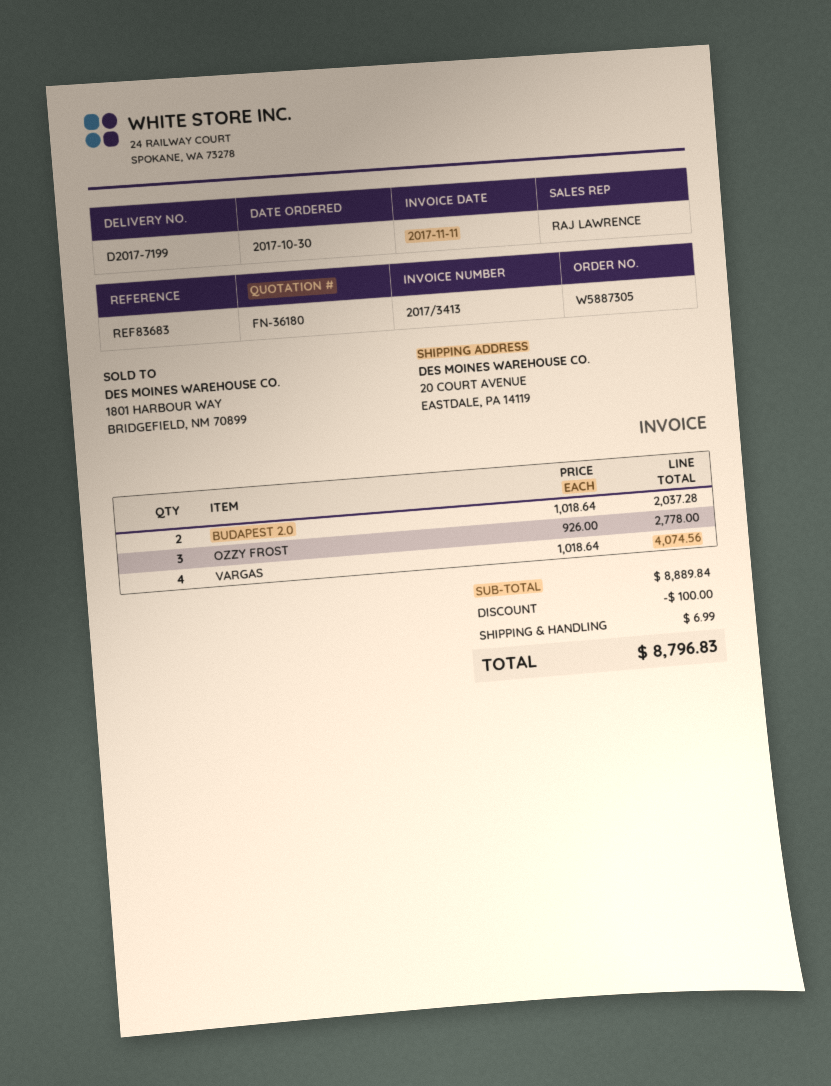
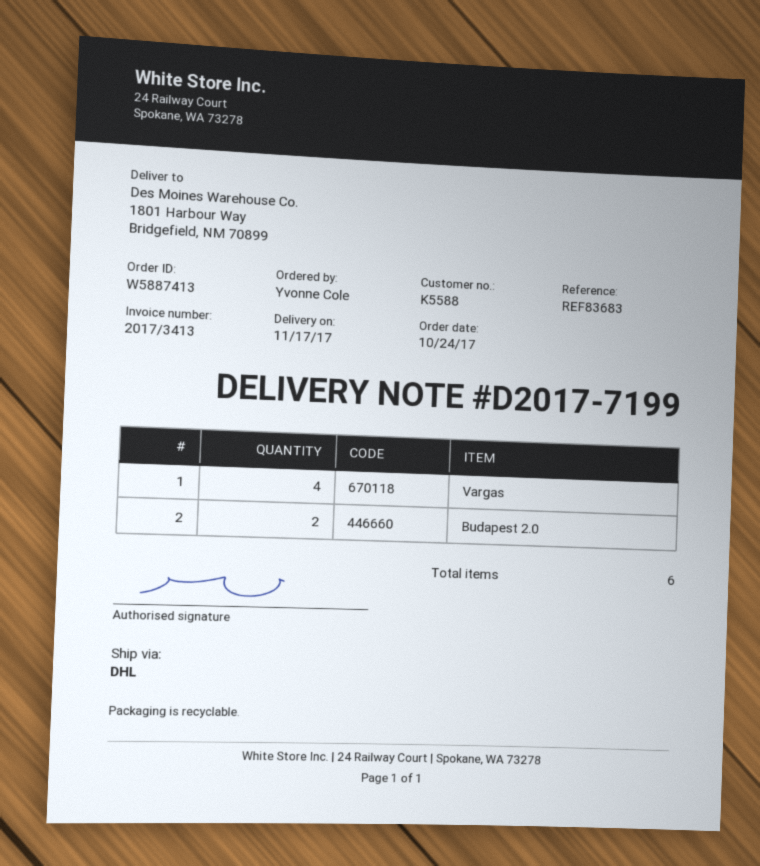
order number: W5887305 -> W5887413
order date: 2017-10-30 -> 2017-10-24
ship to: 20 COURT AVENUE, EASTDALE, PA 14119 -> 1801 Harbour Way, Bridgefield, NM 70899
OZZY FROST: 3 -> none

